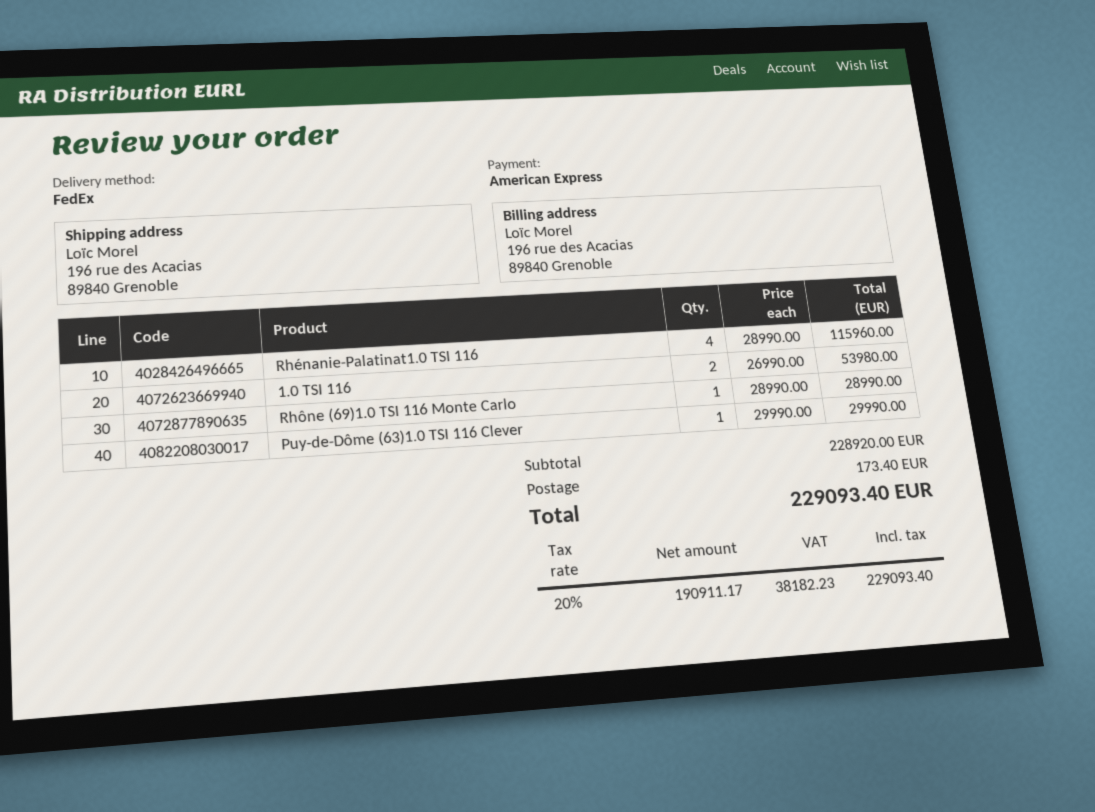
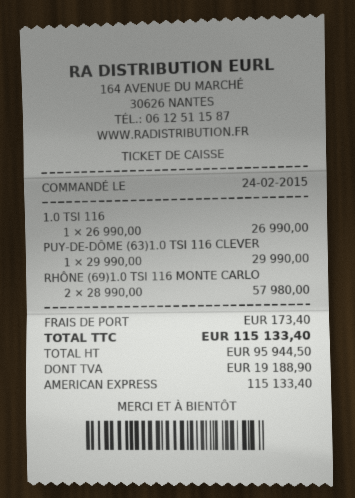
Rhénanie-Palatinat1.0 TSI 116: 4 x 28990.00 = 115960.00 -> none
1.0 TSI 116: 2 x 26990.00 = 53980.00 -> 1 x 26990.00 = 26990.00
Rhône (69)1.0 TSI 116 Monte Carlo: 1 x 28990.00 = 28990.00 -> 2 x 28990.00 = 57980.00
net: 190911.17 -> 95944.50
tax: 38182.23 -> 19188.90
total: 229093.40 -> 115133.40

